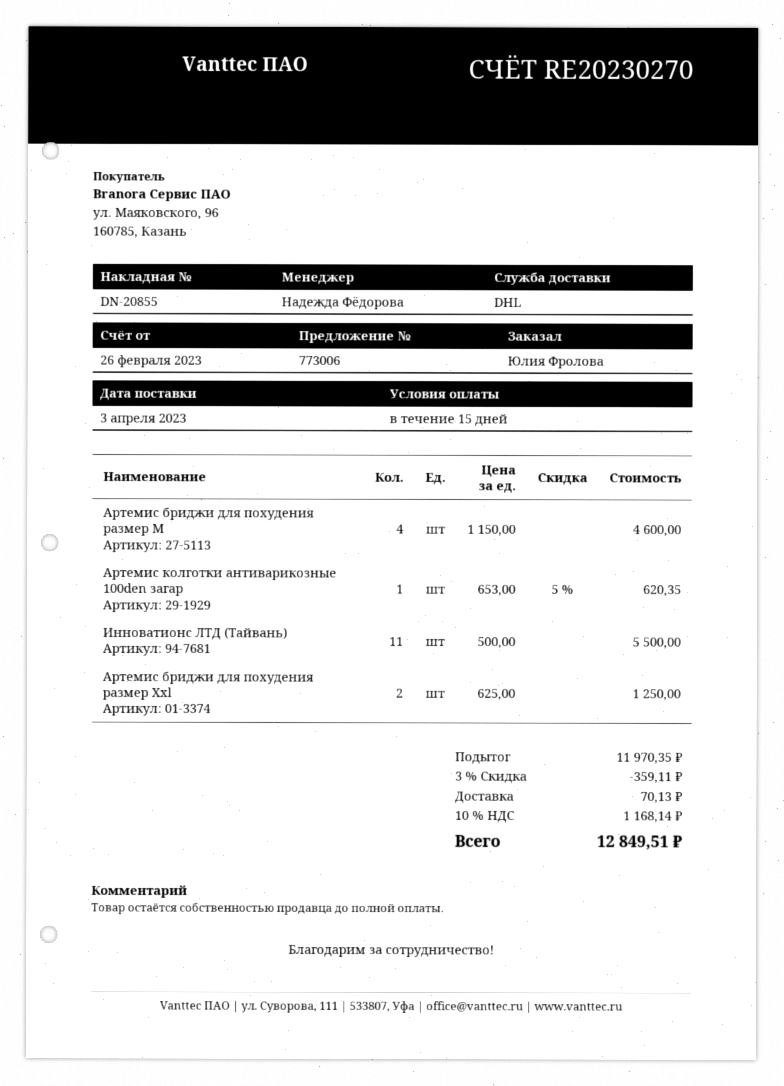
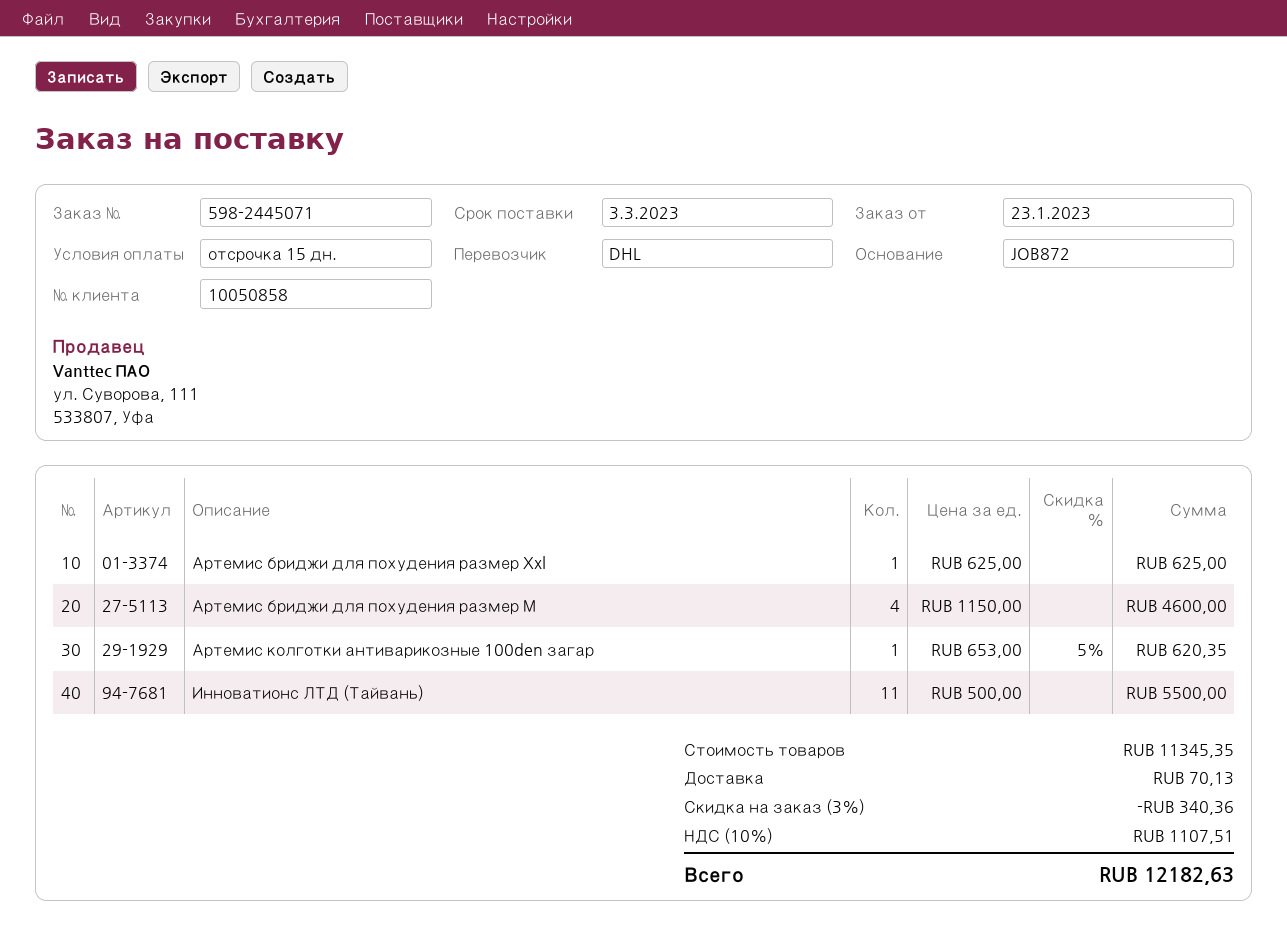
delivery date: 2023-04-03 -> 2023-03-03
Артемис бриджи для похудения размер Xxl: 2 x 625.00 = 1250.00 -> 1 x 625.00 = 625.00
subtotal: 11970.35 -> 11345.35
discount: 3% = 359.11 -> 3% = 340.36
tax: 10% = 1168.14 -> 10% = 1107.51
total: 12849.51 -> 12182.63

